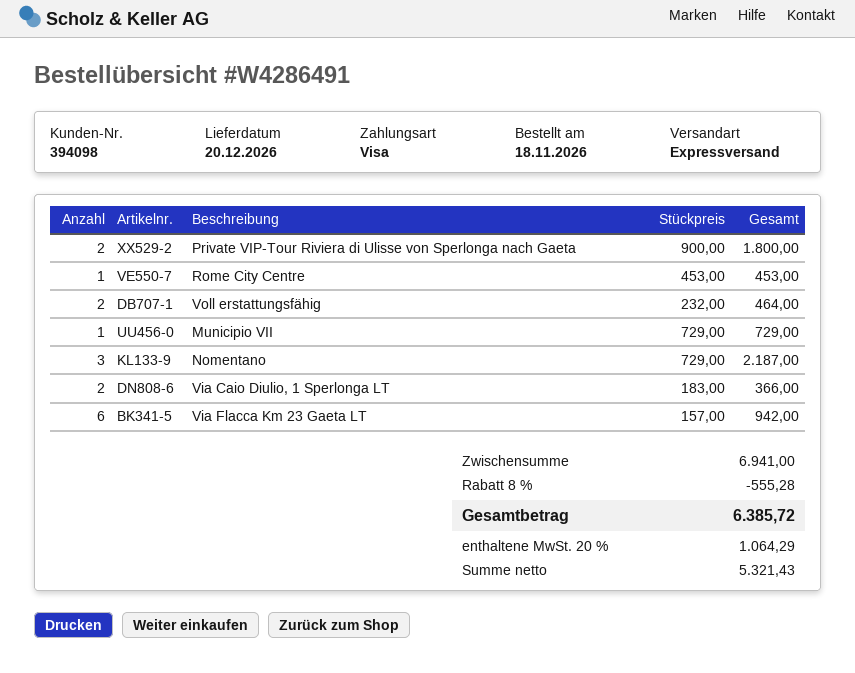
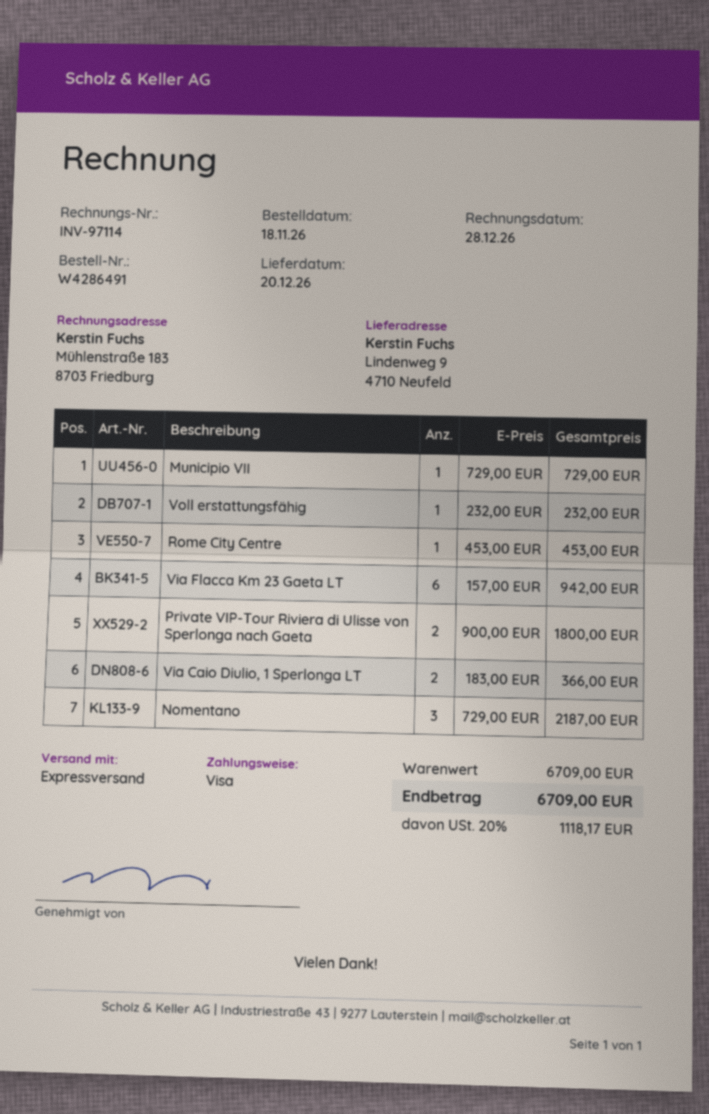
Voll erstattungsfähig: 2 x 232.00 = 464.00 -> 1 x 232.00 = 232.00
subtotal: 6941.00 -> 6709.00
discount: 8% = 555.28 -> none
tax: 20% = 1064.29 -> 20% = 1118.17
total: 6385.72 -> 6709.00

